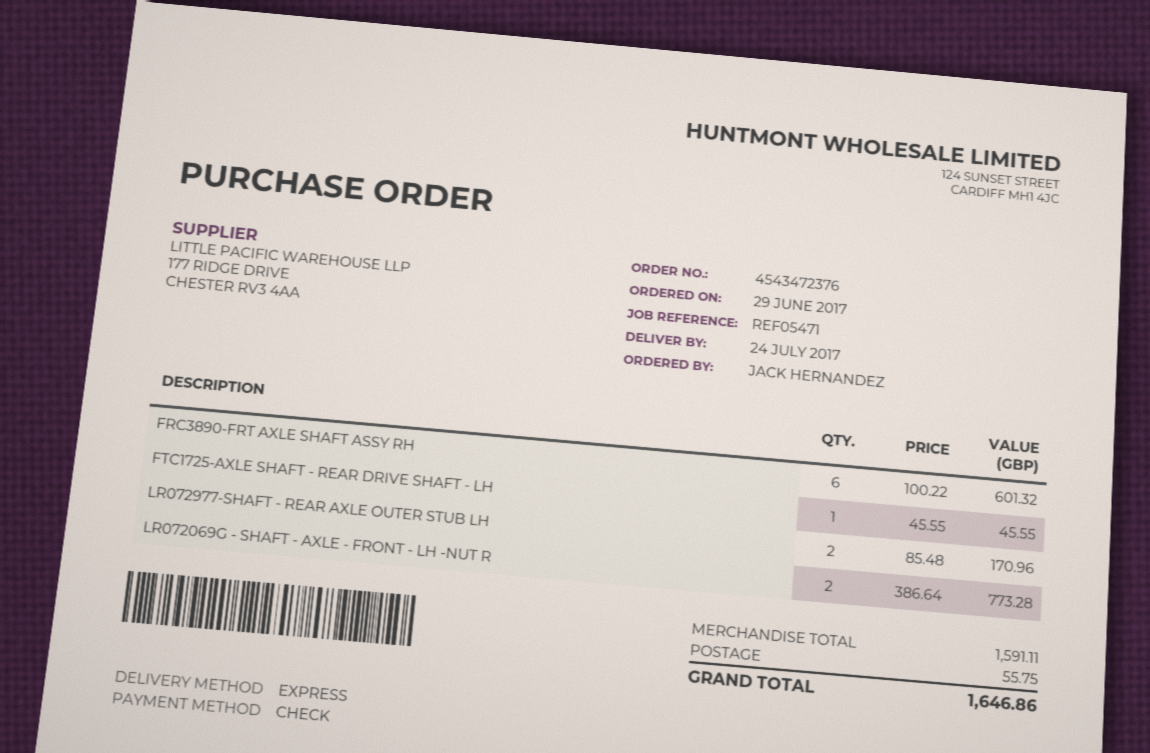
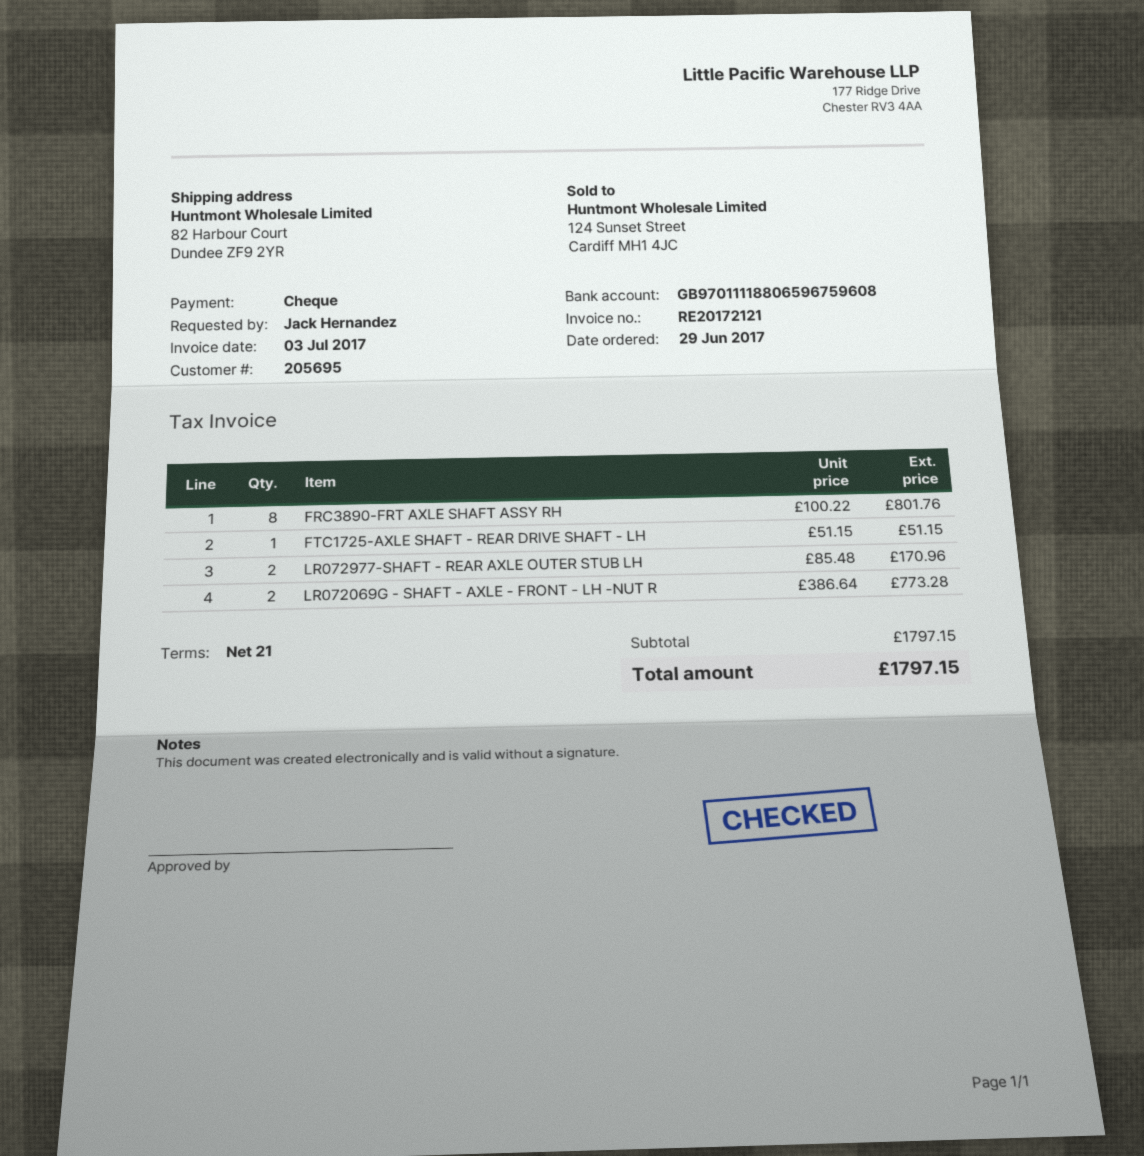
FRC3890-FRT AXLE SHAFT ASSY RH: 6 x 100.22 = 601.32 -> 8 x 100.22 = 801.76
FTC1725-AXLE SHAFT - REAR DRIVE SHAFT - LH: 1 x 45.55 = 45.55 -> 1 x 51.15 = 51.15
subtotal: 1591.11 -> 1797.15
shipping: 55.75 -> none
total: 1646.86 -> 1797.15

